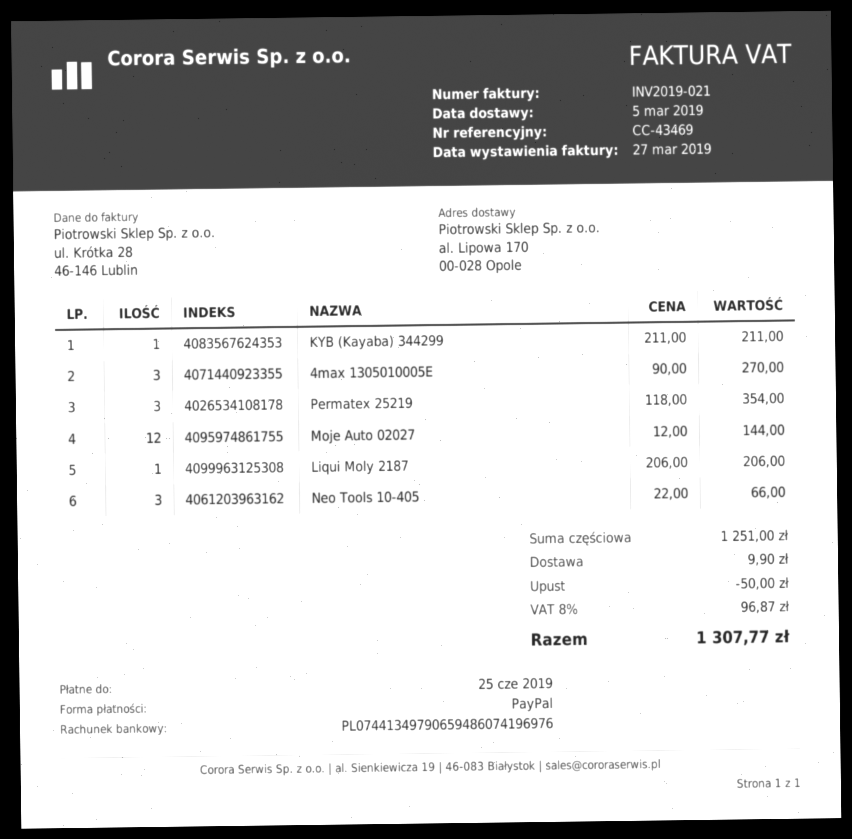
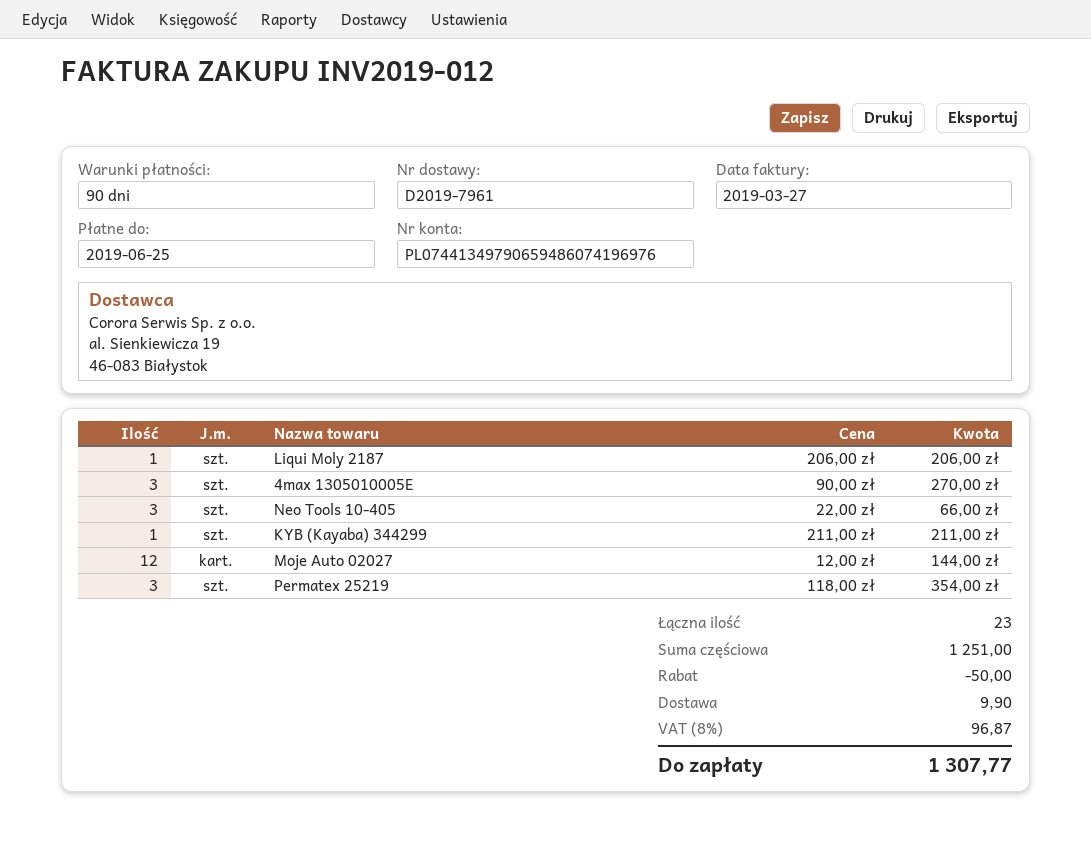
invoice number: INV2019-021 -> INV2019-012

